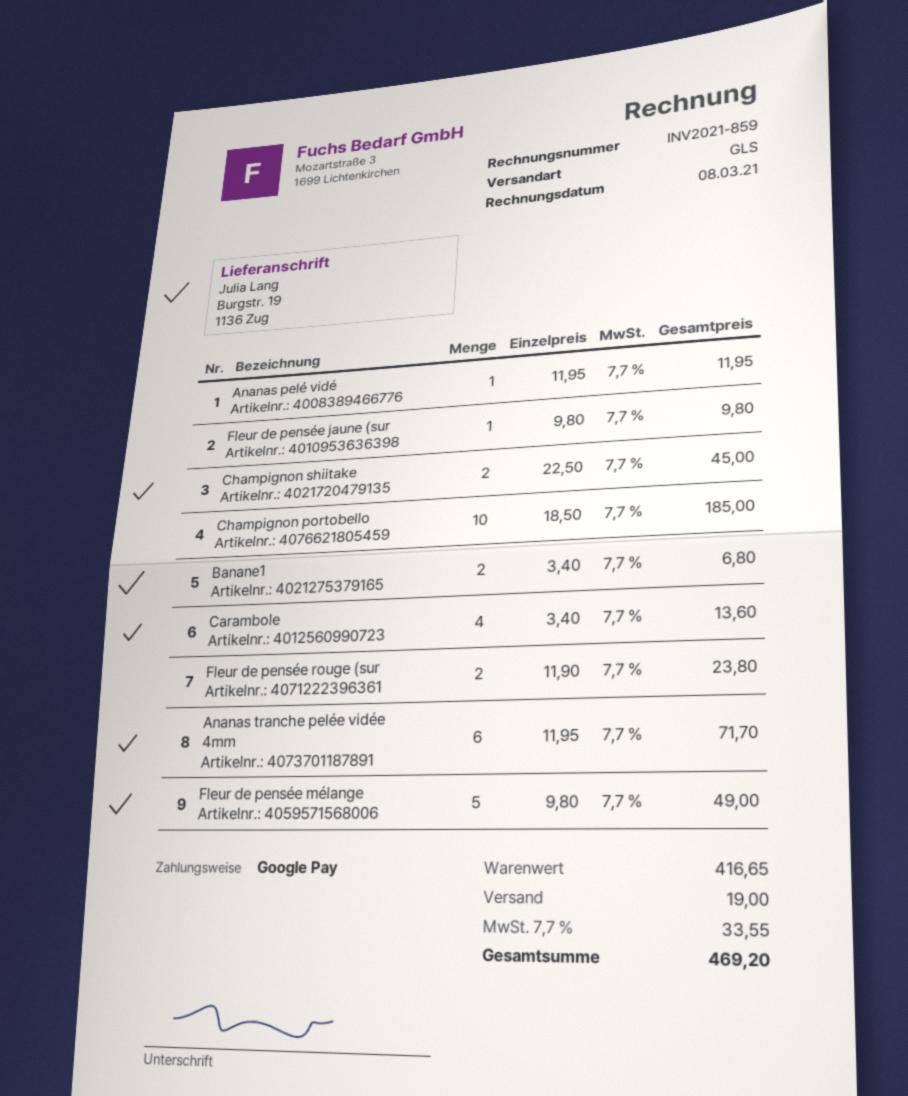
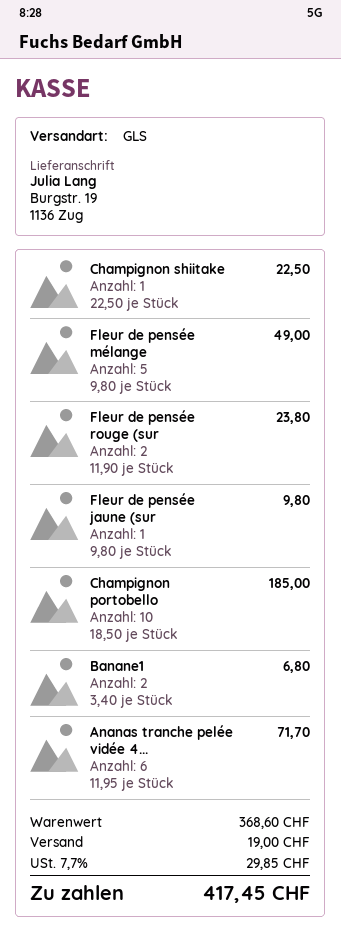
Ananas pelé vidé: 1 x 11.95 = 11.95 -> none
Champignon shiitake: 2 x 22.50 = 45.00 -> 1 x 22.50 = 22.50
Carambole: 4 x 3.40 = 13.60 -> none
subtotal: 416.65 -> 368.60
tax: 7.7% = 33.55 -> 7.7% = 29.85
total: 469.20 -> 417.45

